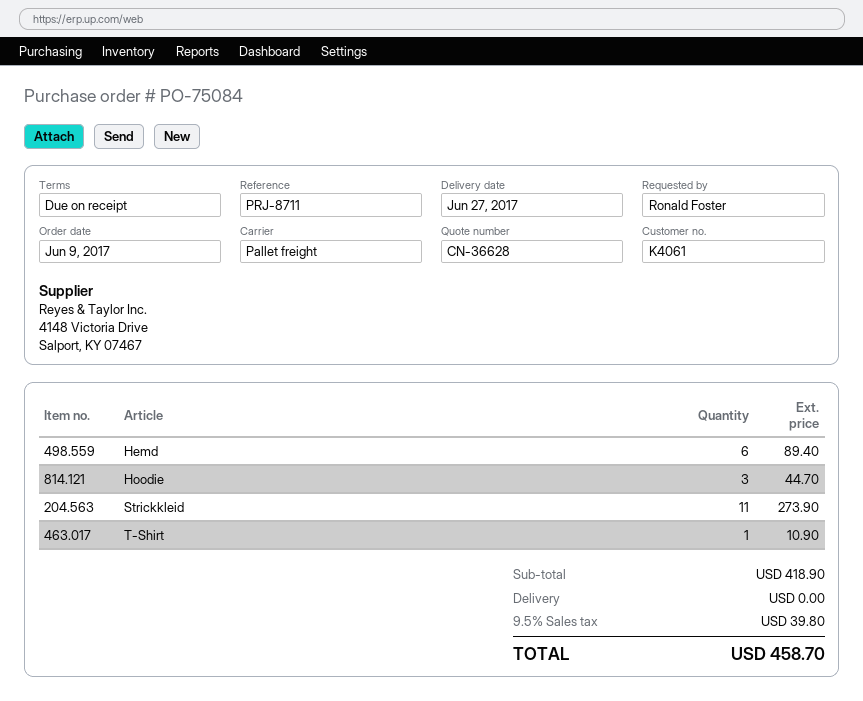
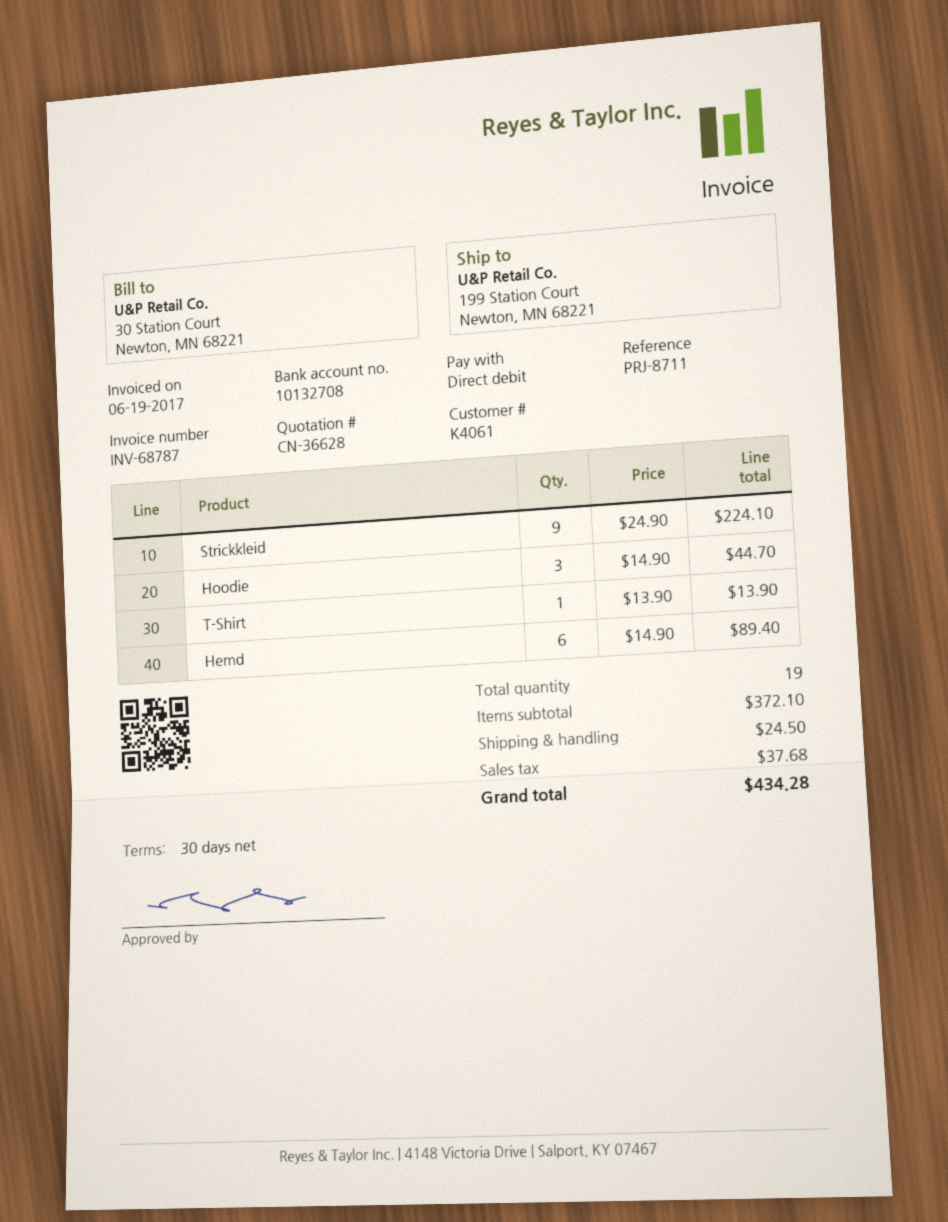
payment terms: on receipt -> 30 days
Strickkleid: 11 for 273.90 -> 9 for 224.10
T-Shirt: 1 for 10.90 -> 1 for 13.90
subtotal: 418.90 -> 372.10
shipping: 0.00 -> 24.50
tax: 39.80 -> 37.68
total: 458.70 -> 434.28

